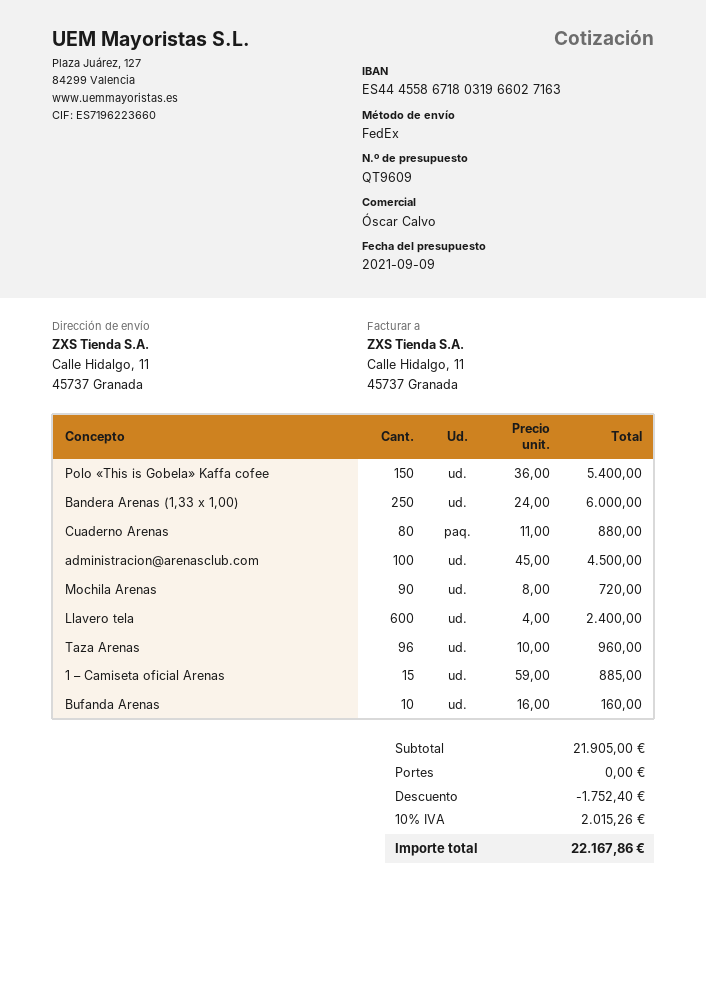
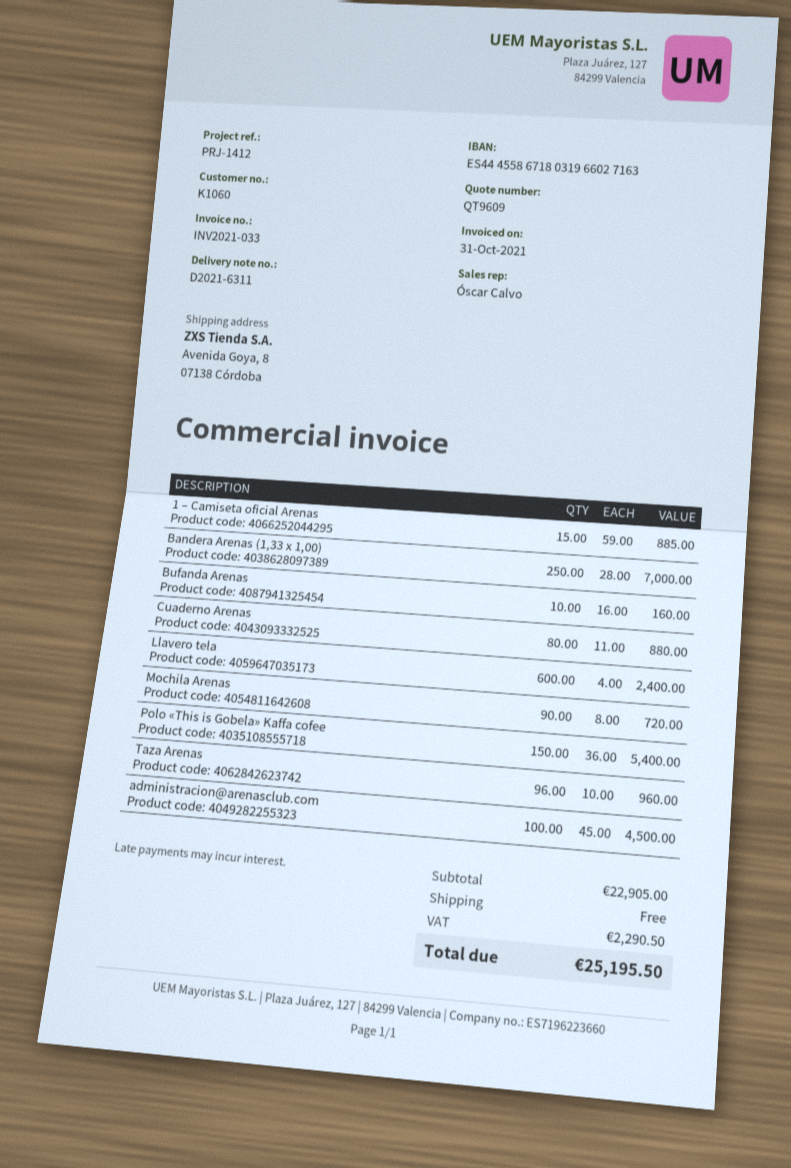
ship to: Calle Hidalgo, 11, 45737 Granada -> Avenida Goya, 8, 07138 Córdoba
Bandera Arenas (1,33 x 1,00): 250 x 24.00 = 6000.00 -> 250 x 28.00 = 7000.00
subtotal: 21905.00 -> 22905.00
discount: 1752.40 -> none
tax: 2015.26 -> 2290.50
total: 22167.86 -> 25195.50

